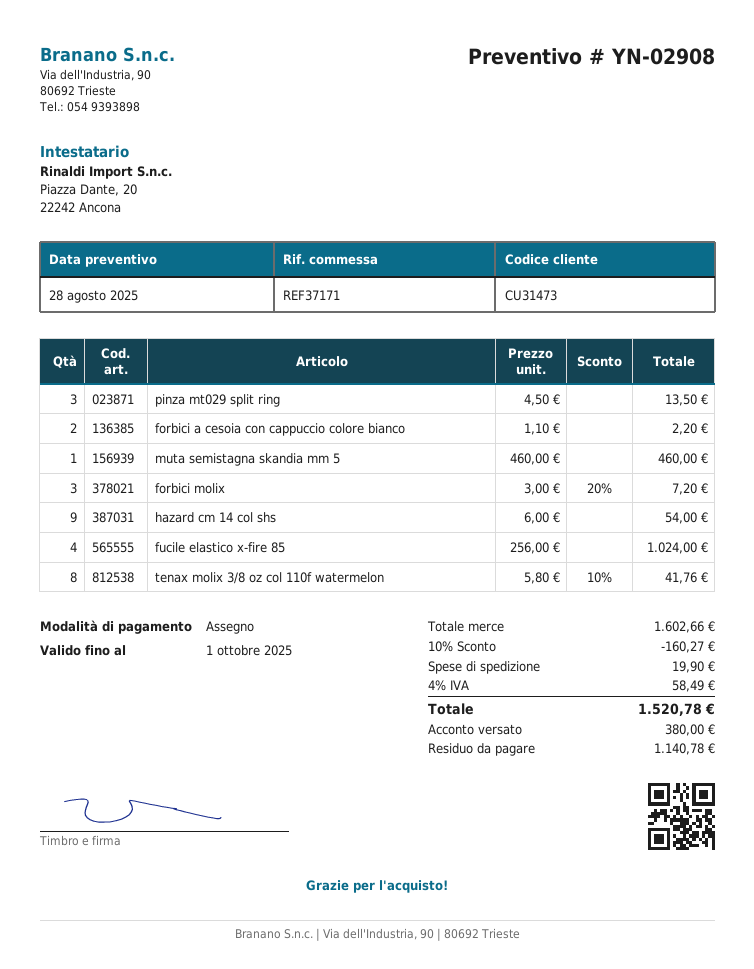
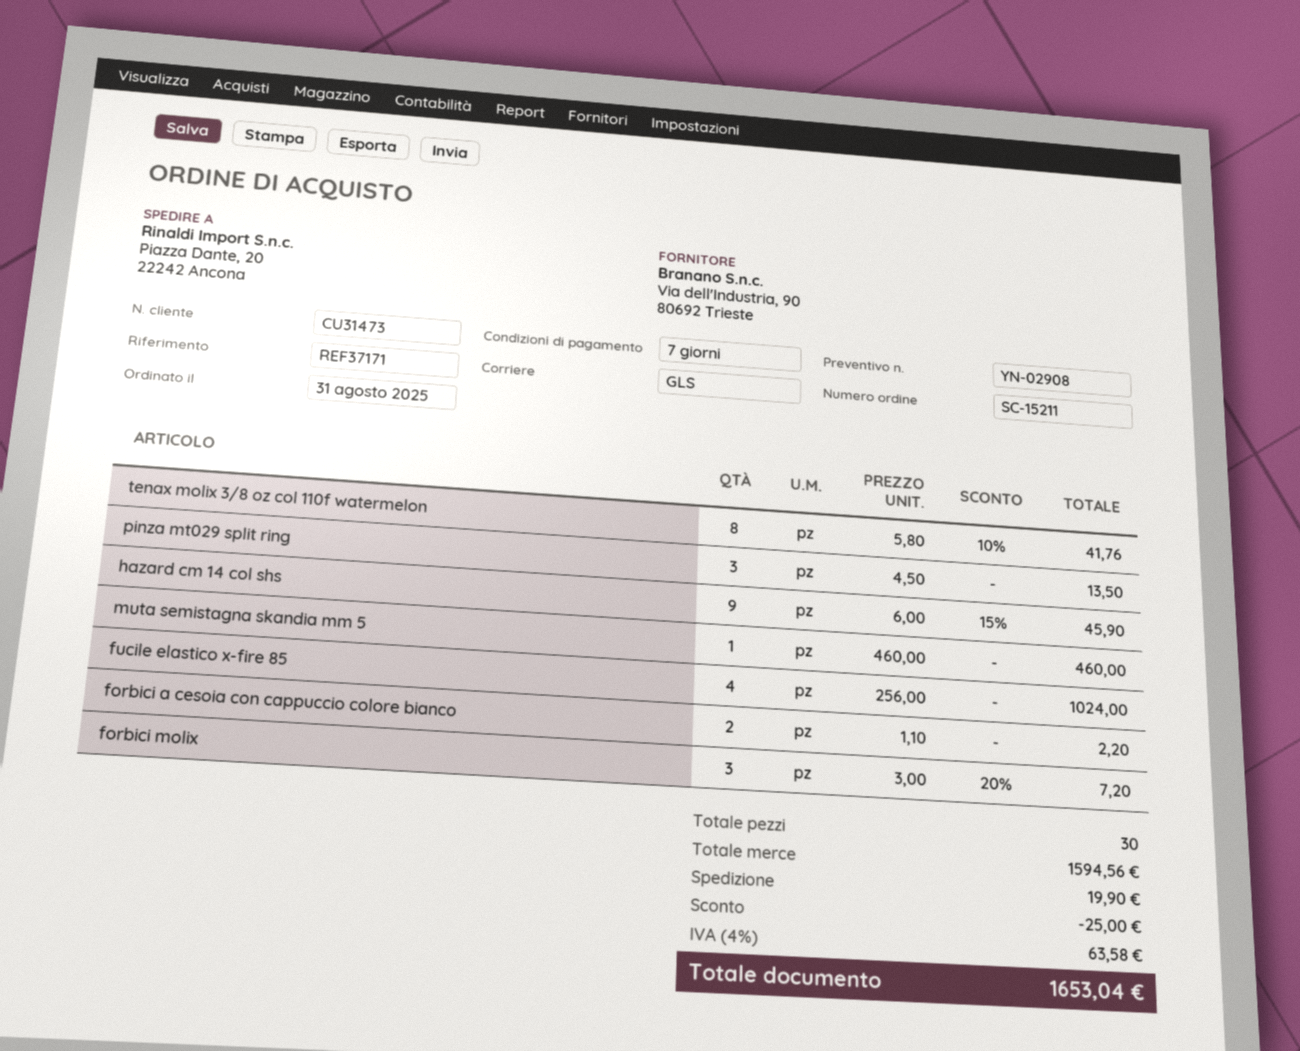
hazard cm 14 col shs: 9 x 6.00 = 54.00 -> 9 x 6.00 - 15% = 45.90
subtotal: 1602.66 -> 1594.56
discount: 160.27 -> 25.00
tax: 4% = 58.49 -> 4% = 63.58
total: 1520.78 -> 1653.04

